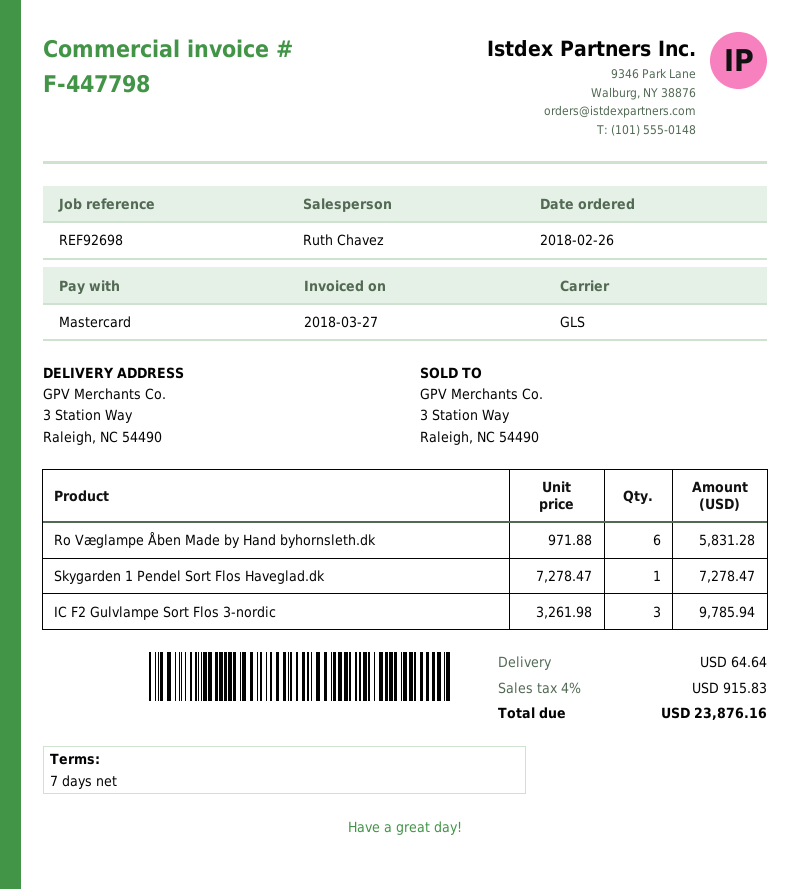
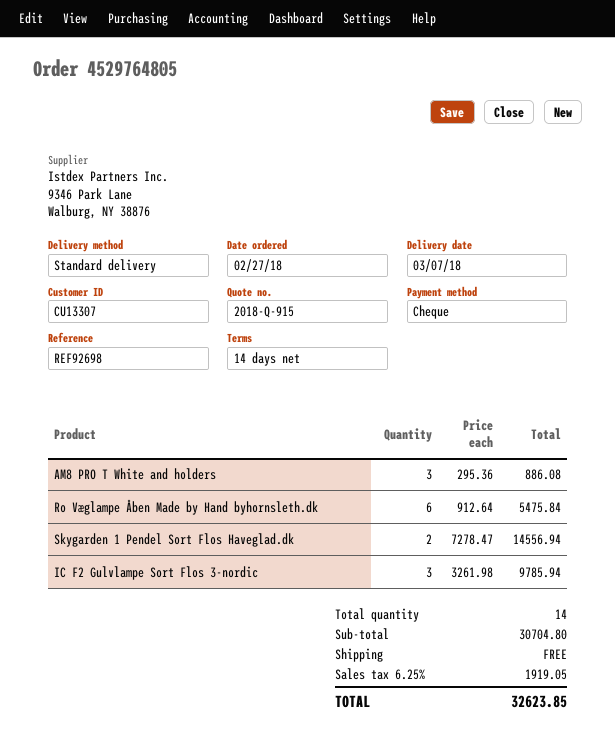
order date: 2018-02-26 -> 2018-02-27
payment terms: 7 days -> 14 days
payment method: Mastercard -> cheque
shipping method: GLS -> standard
Ro Væglampe Åben Made by Hand byhornsleth.dk: 6 x 971.88 = 5831.28 -> 6 x 912.64 = 5475.84
Skygarden 1 Pendel Sort Flos Haveglad.dk: 1 x 7278.47 = 7278.47 -> 2 x 7278.47 = 14556.94
AM8 PRO T White and holders: none -> 3 x 295.36 = 886.08
shipping: 64.64 -> 0.00
tax: 4% = 915.83 -> 6.25% = 1919.05
total: 23876.16 -> 32623.85

